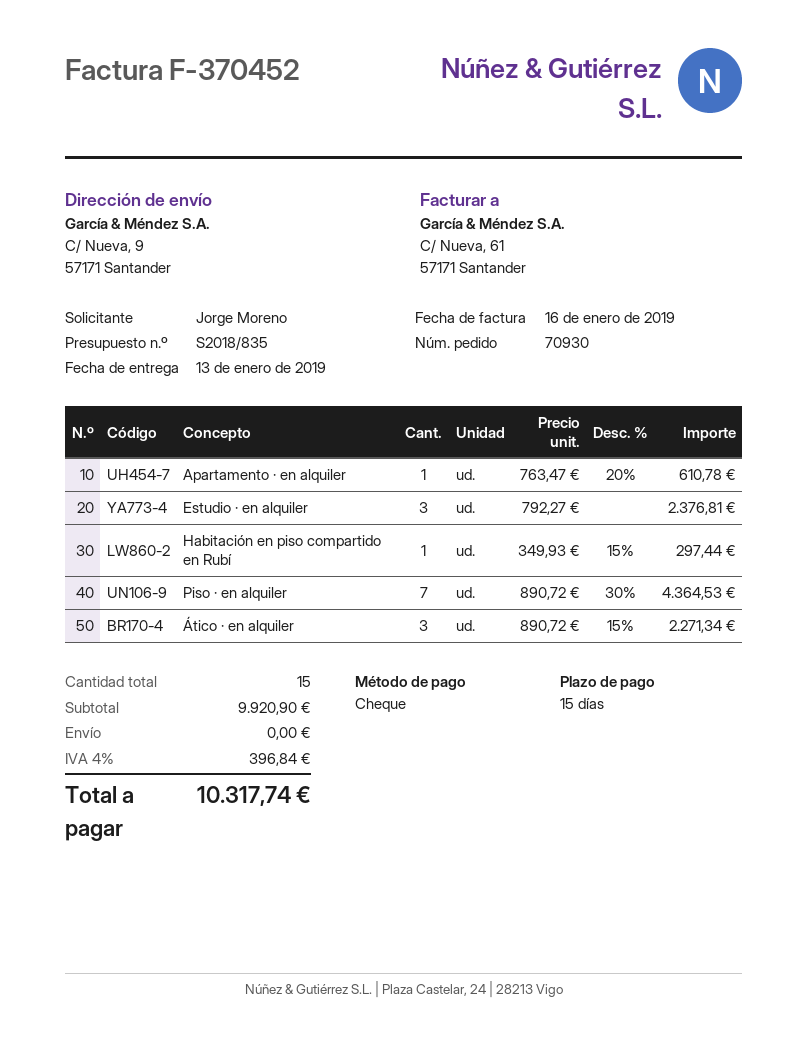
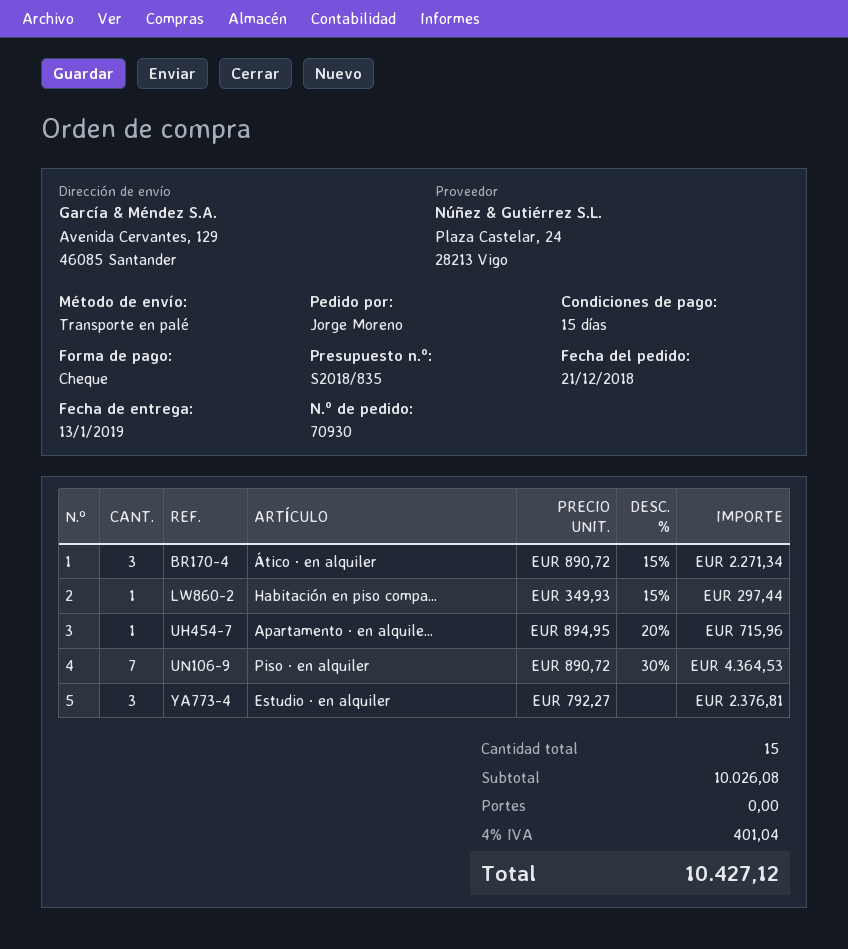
ship to: C/ Nueva, 9, 57171 Santander -> Avenida Cervantes, 129, 46085 Santander
Apartamento · en alquiler: 1 x 763.47 - 20% = 610.78 -> 1 x 894.95 - 20% = 715.96
subtotal: 9920.90 -> 10026.08
tax: 4% = 396.84 -> 4% = 401.04
total: 10317.74 -> 10427.12

